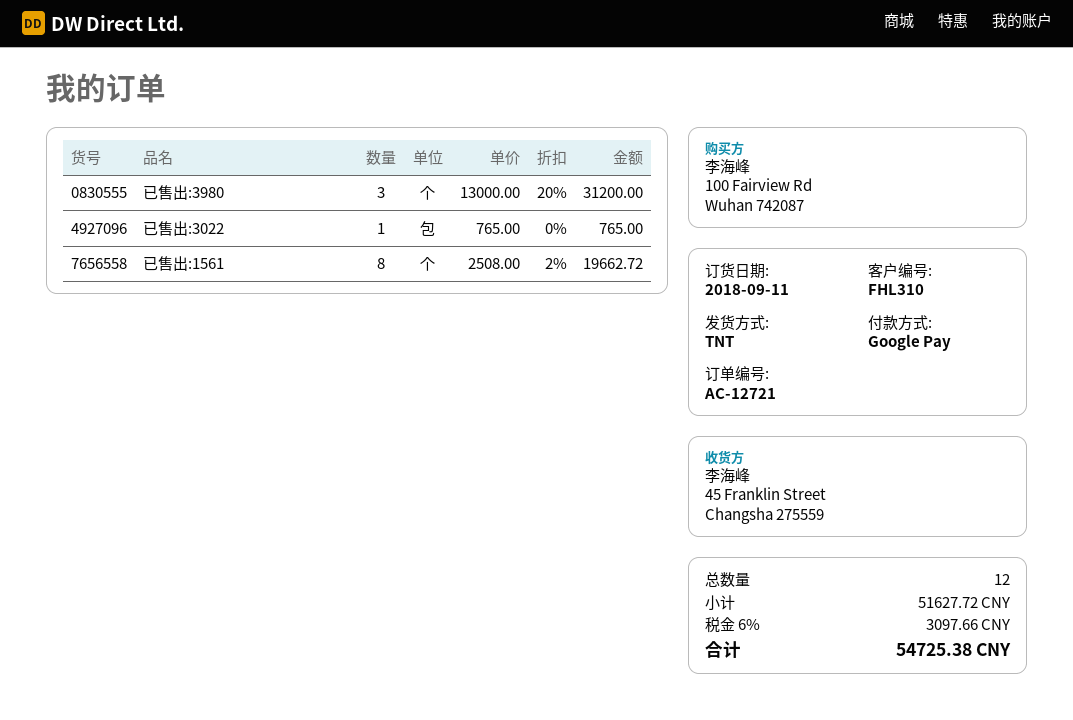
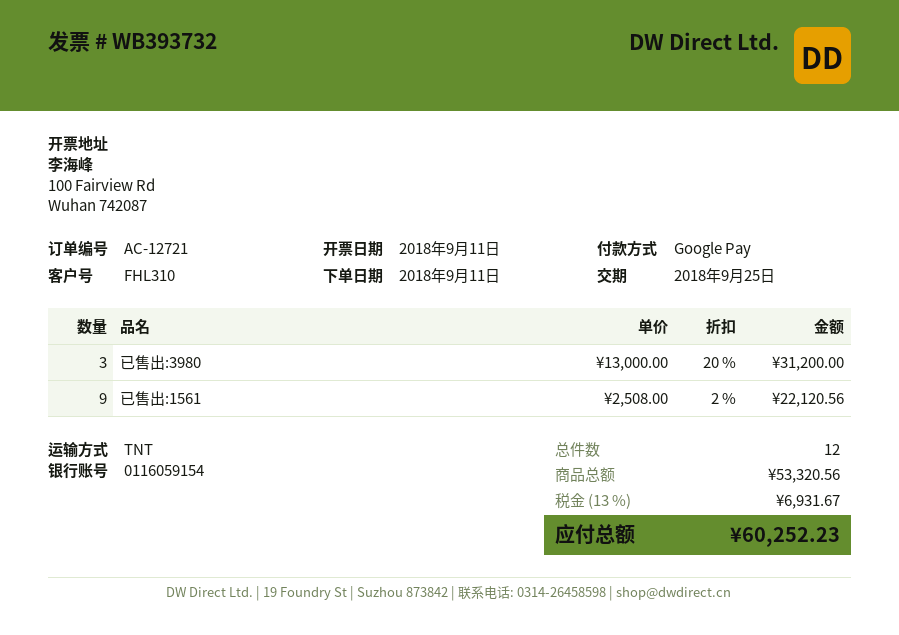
已售出:3022: 1 x 765.00 = 765.00 -> none
已售出:1561: 8 x 2508.00 - 2% = 19662.72 -> 9 x 2508.00 - 2% = 22120.56
subtotal: 51627.72 -> 53320.56
tax: 6% = 3097.66 -> 13% = 6931.67
total: 54725.38 -> 60252.23

